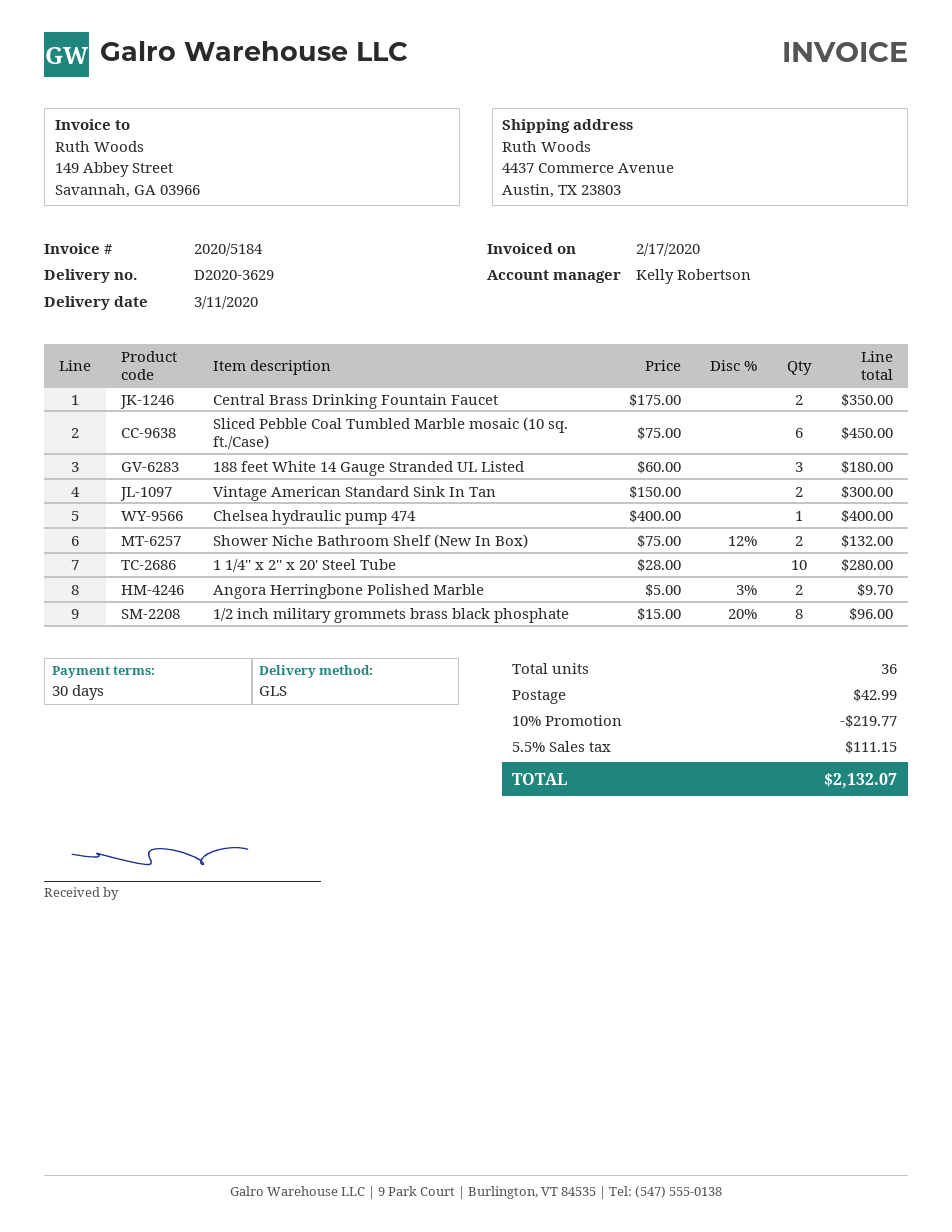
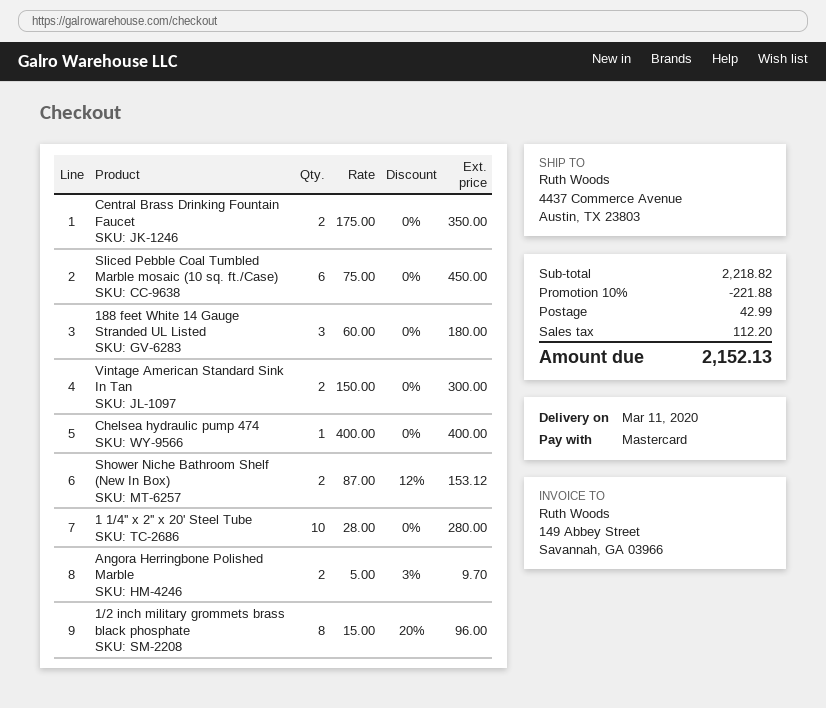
Shower Niche Bathroom Shelf (New In Box): 2 x 75.00 - 12% = 132.00 -> 2 x 87.00 - 12% = 153.12
discount: 10% = 219.77 -> 10% = 221.88
tax: 111.15 -> 112.20
total: 2132.07 -> 2152.13

